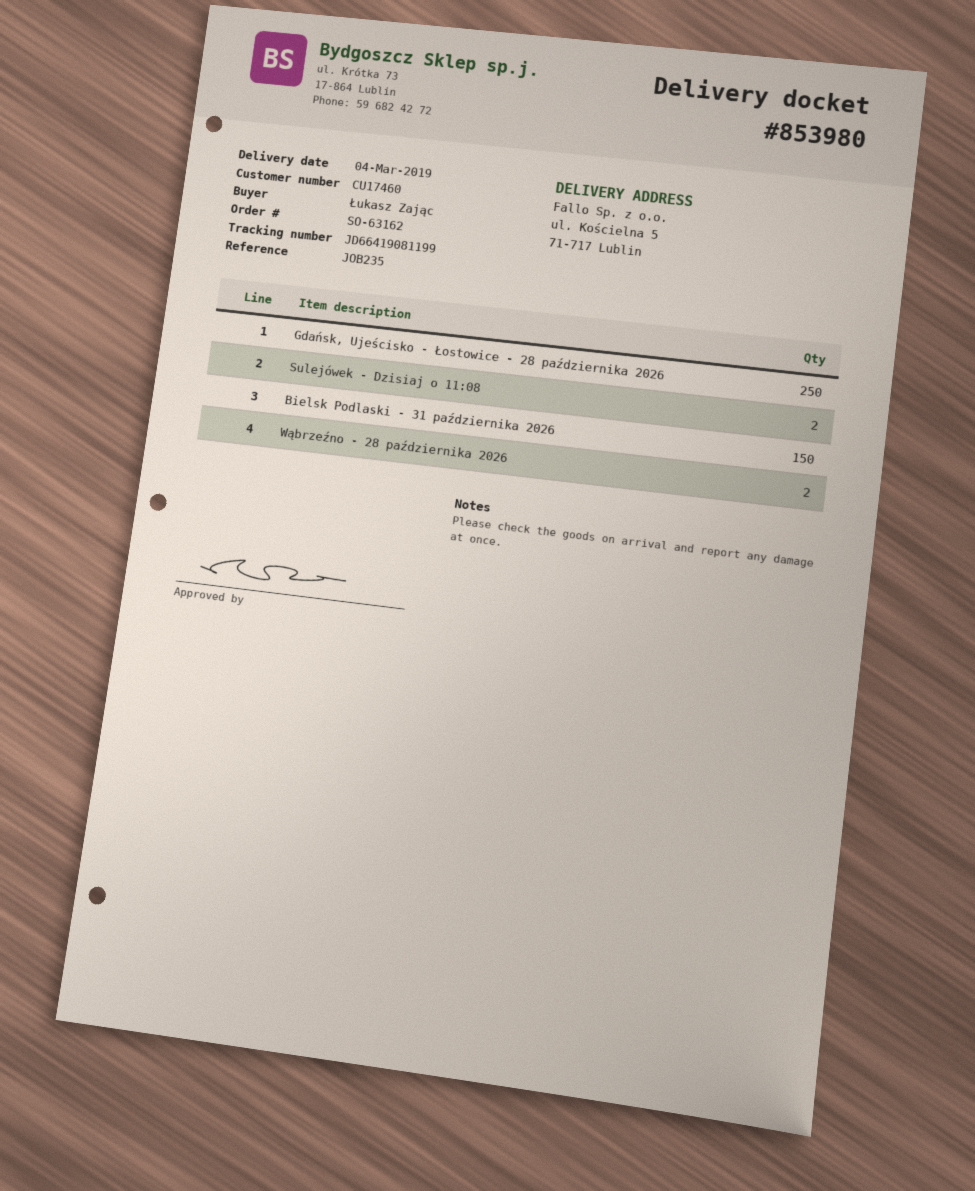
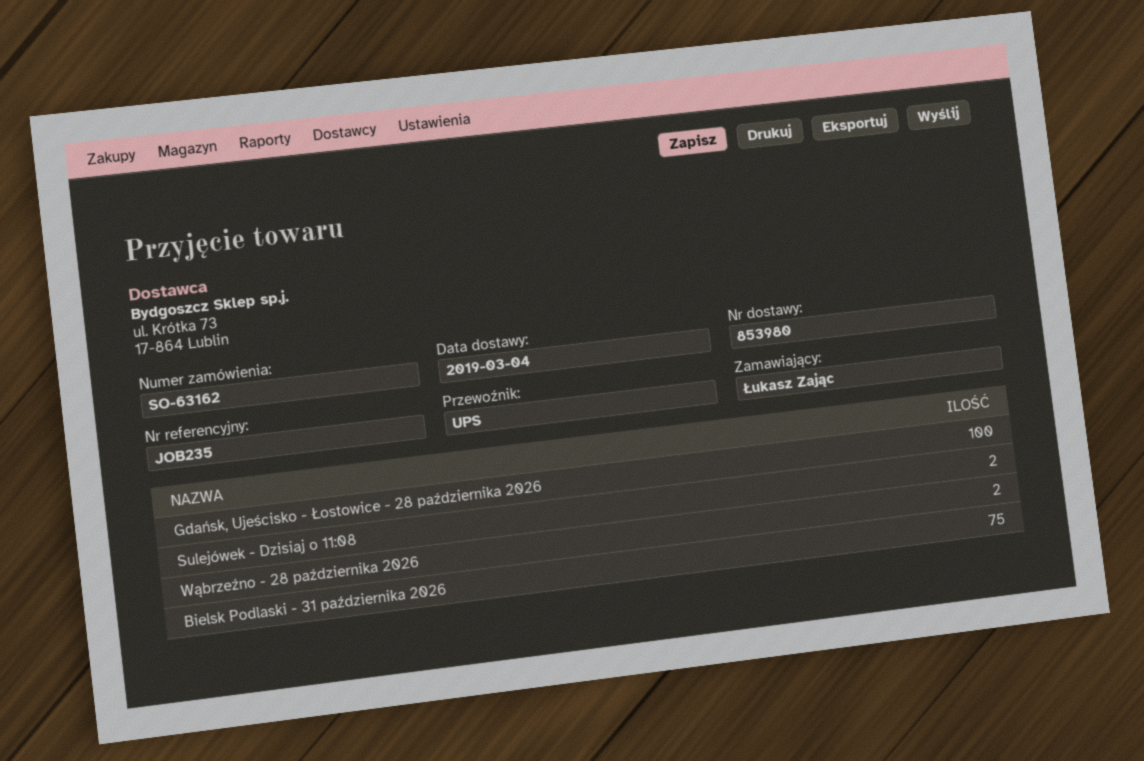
Gdańsk, Ujeścisko - Łostowice - 28 października 2026: 250 -> 100
Bielsk Podlaski - 31 października 2026: 150 -> 75

